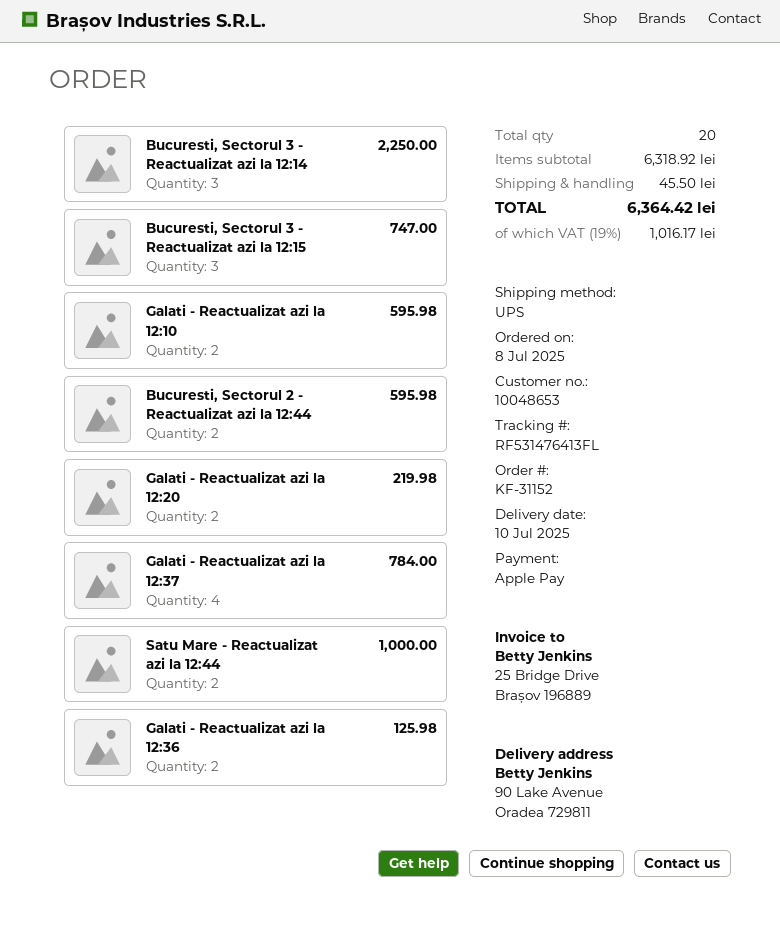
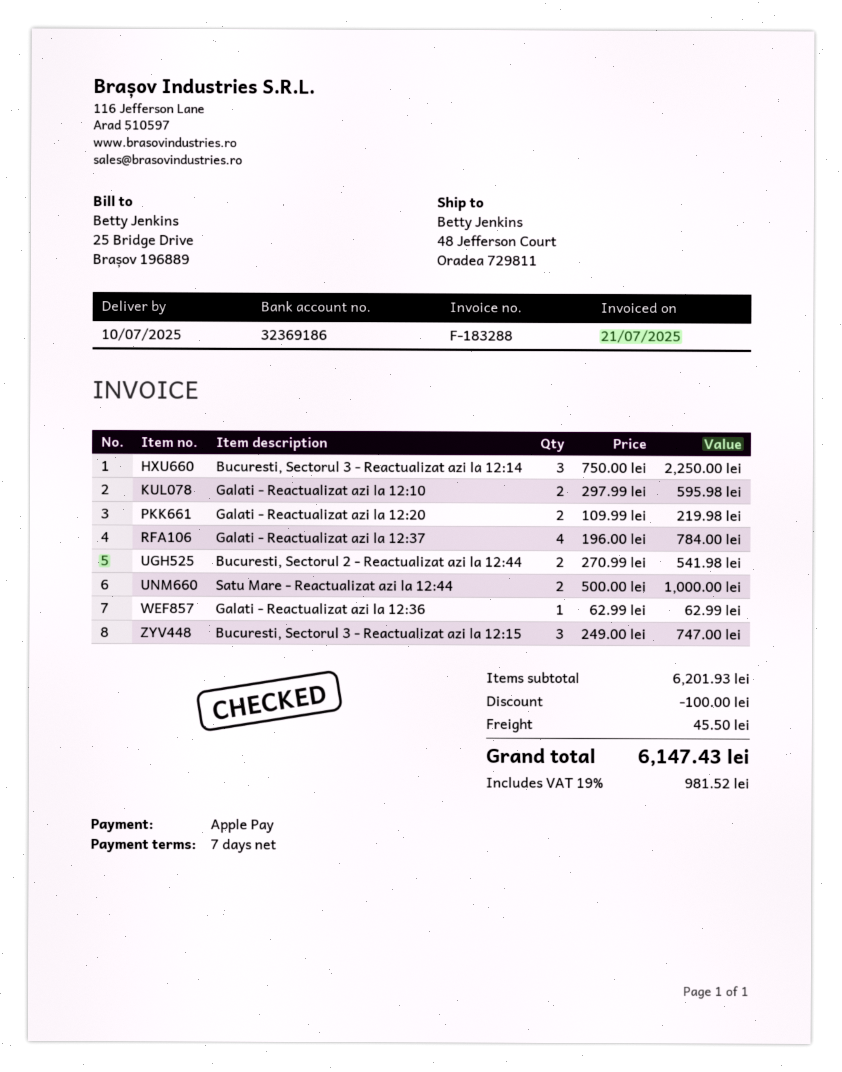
ship to: 90 Lake Avenue, Oradea 729811 -> 48 Jefferson Court, Oradea 729811
Bucuresti, Sectorul 2 - Reactualizat azi la 12:44: 2 for 595.98 -> 2 for 541.98
Galati - Reactualizat azi la 12:36: 2 for 125.98 -> 1 for 62.99
subtotal: 6318.92 -> 6201.93
discount: none -> 100.00
tax: 19% = 1016.17 -> 19% = 981.52
total: 6364.42 -> 6147.43

